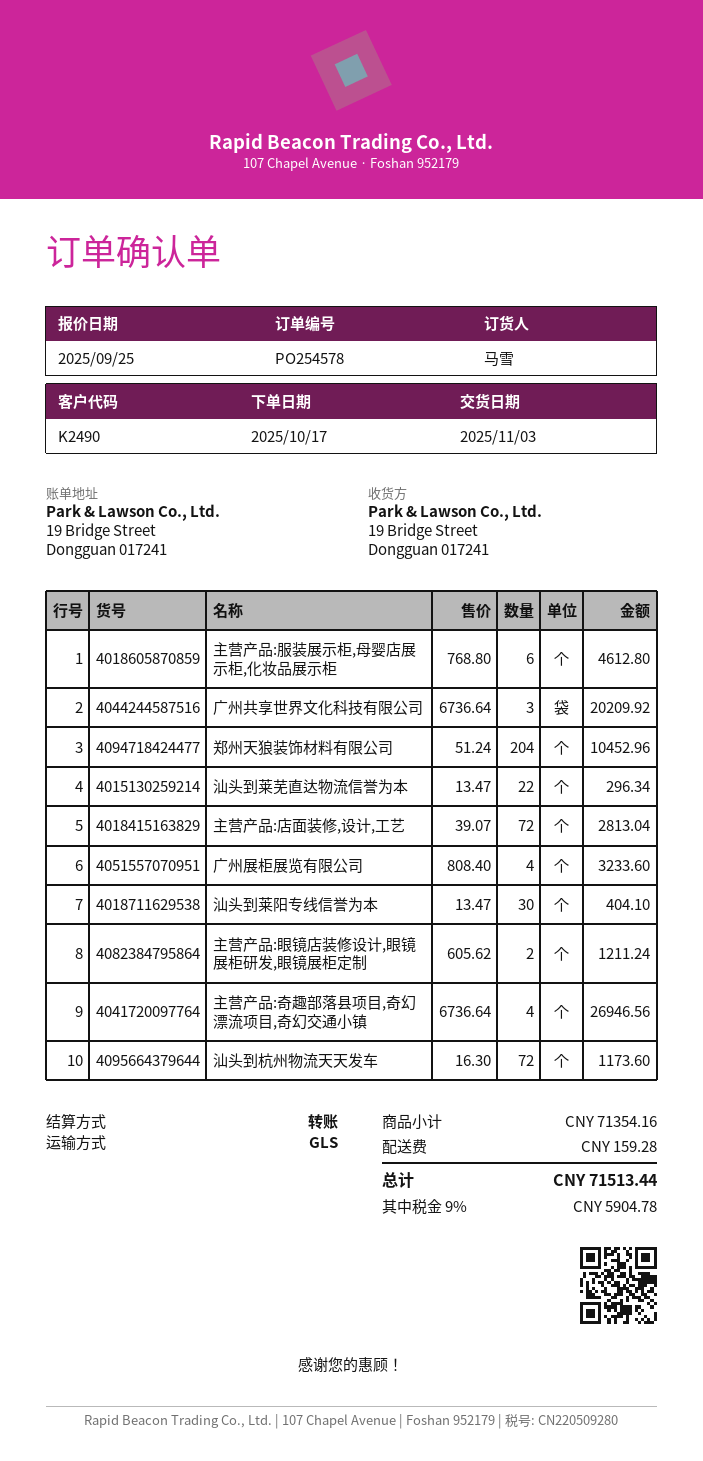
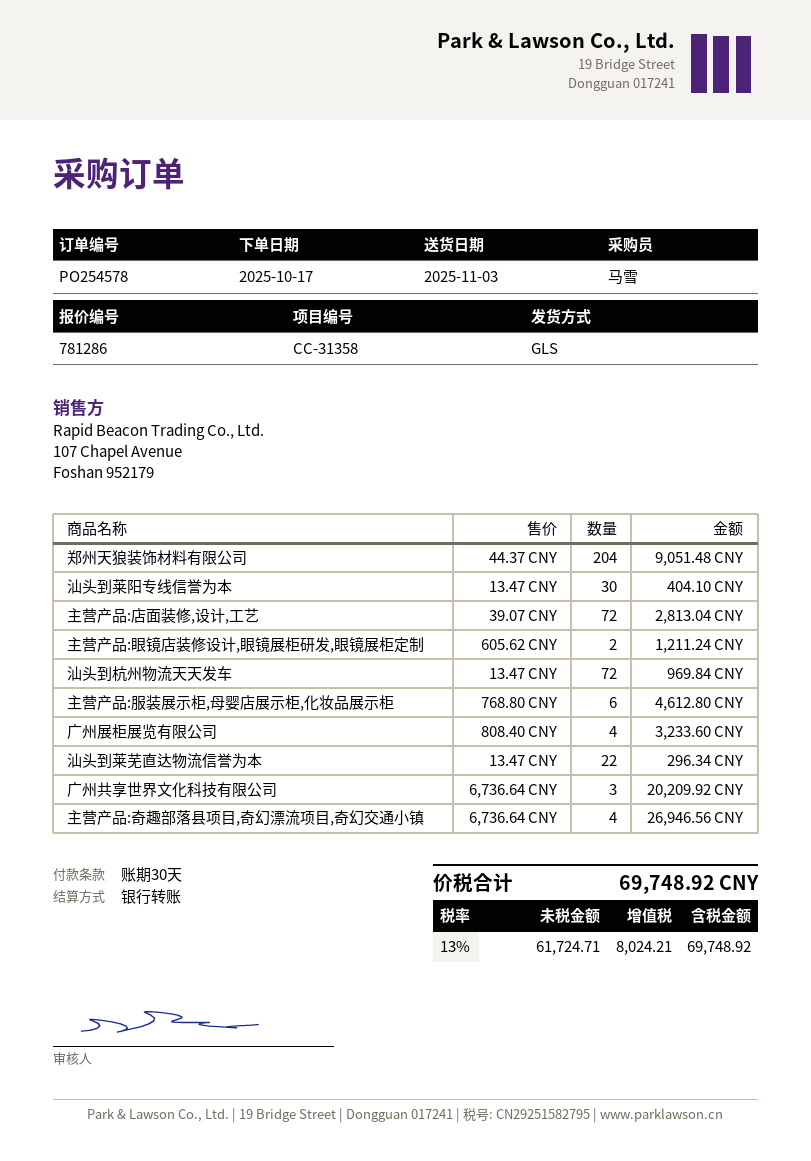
郑州天狼装饰材料有限公司: 204 x 51.24 = 10452.96 -> 204 x 44.37 = 9051.48
汕头到杭州物流天天发车: 72 x 16.30 = 1173.60 -> 72 x 13.47 = 969.84
shipping: 159.28 -> none
tax: 9% = 5904.78 -> 13% = 8024.21
total: 71513.44 -> 69748.92

